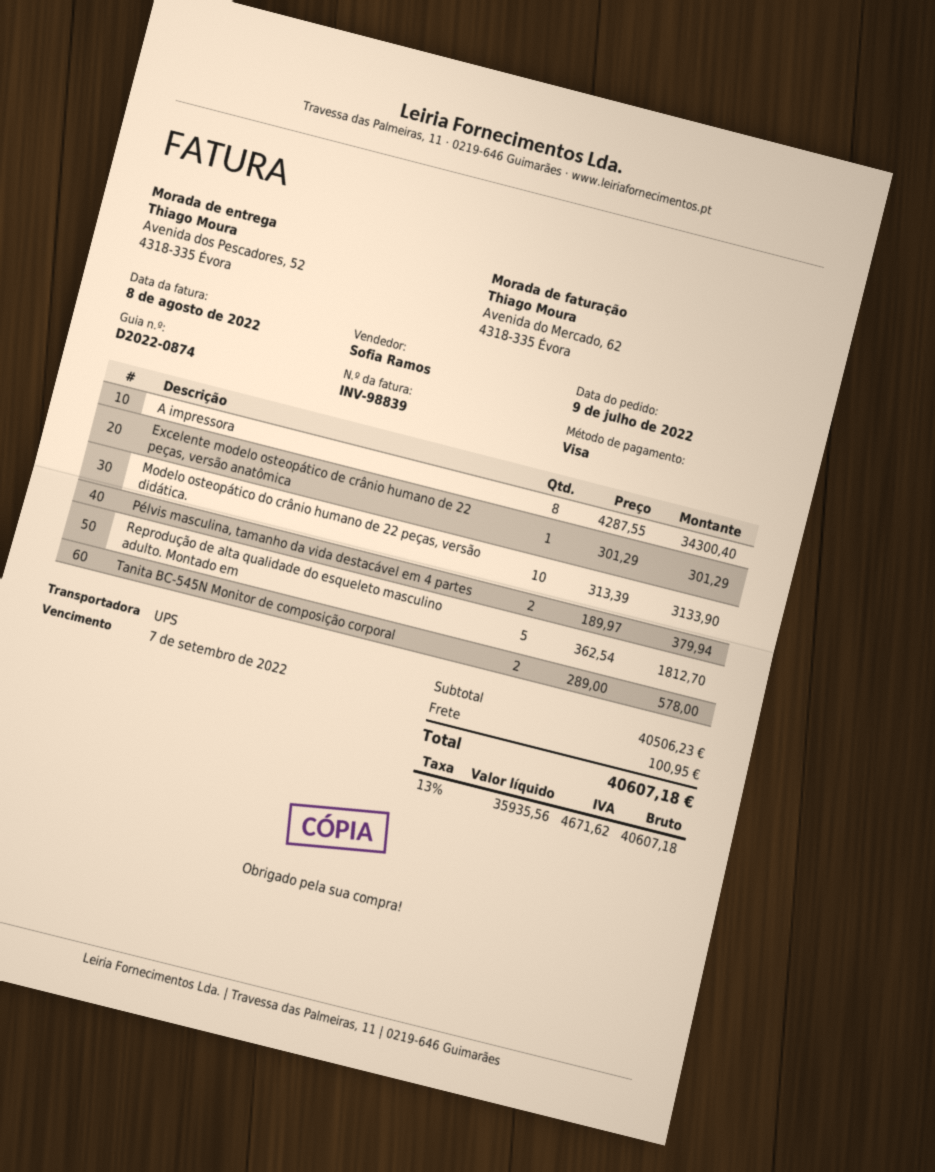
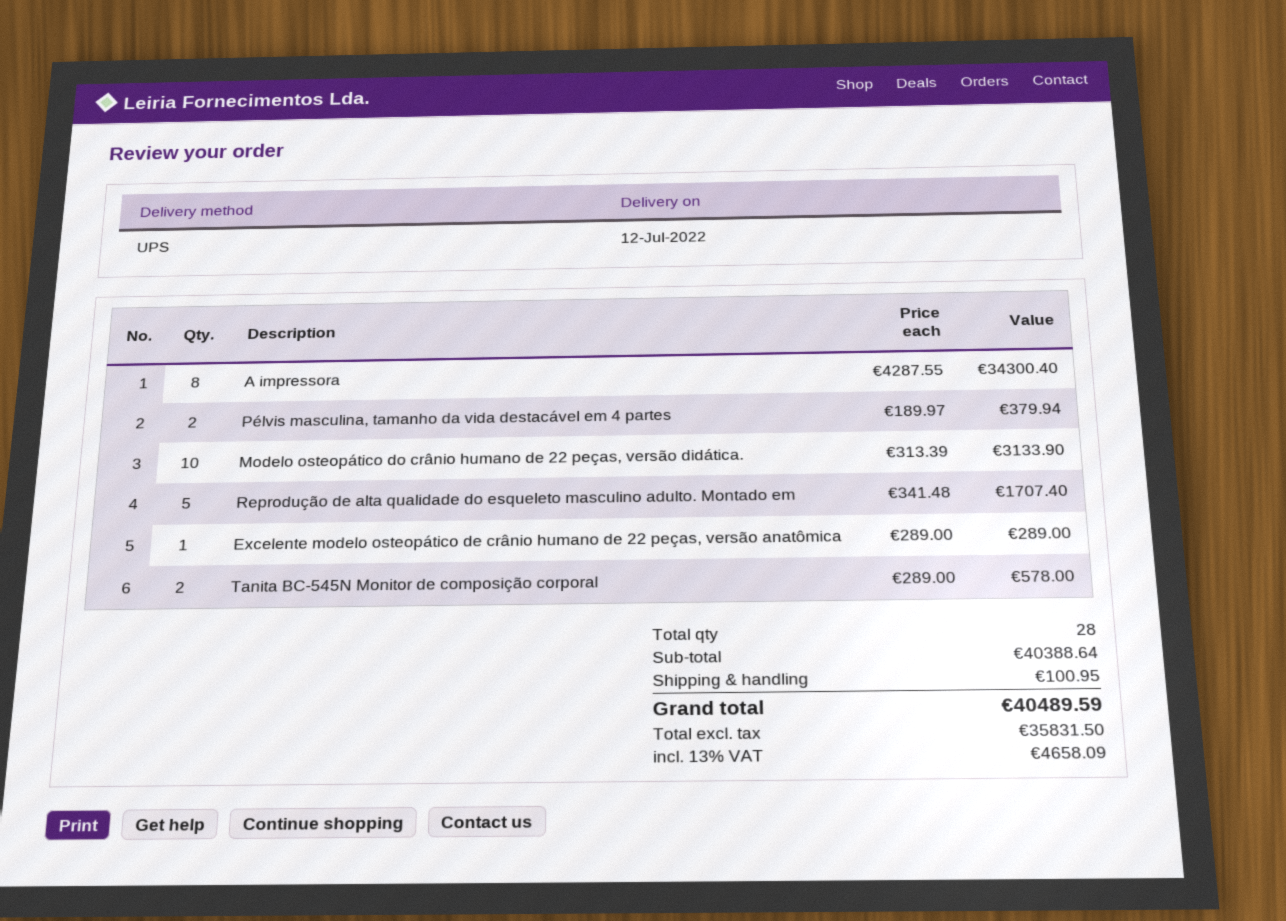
Excelente modelo osteopático de crânio humano de 22 peças, versão anatômica: 1 x 301.29 = 301.29 -> 1 x 289.00 = 289.00
Reprodução de alta qualidade do esqueleto masculino adulto. Montado em: 5 x 362.54 = 1812.70 -> 5 x 341.48 = 1707.40
subtotal: 40506.23 -> 40388.64
net: 35935.56 -> 35831.50
tax: 13% = 4671.62 -> 13% = 4658.09
total: 40607.18 -> 40489.59

